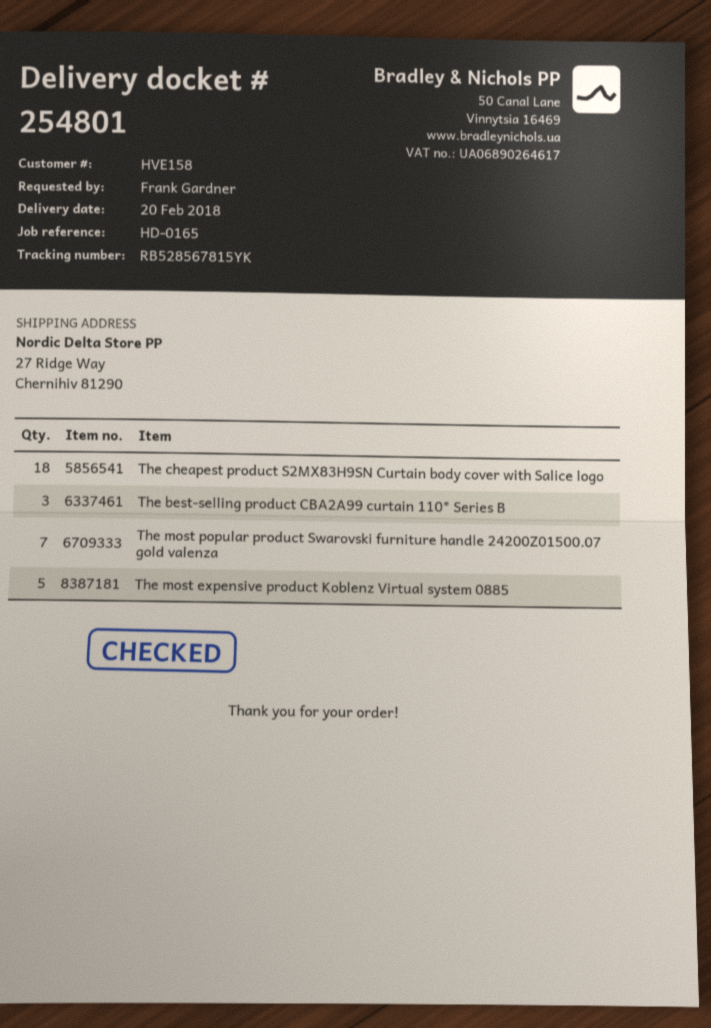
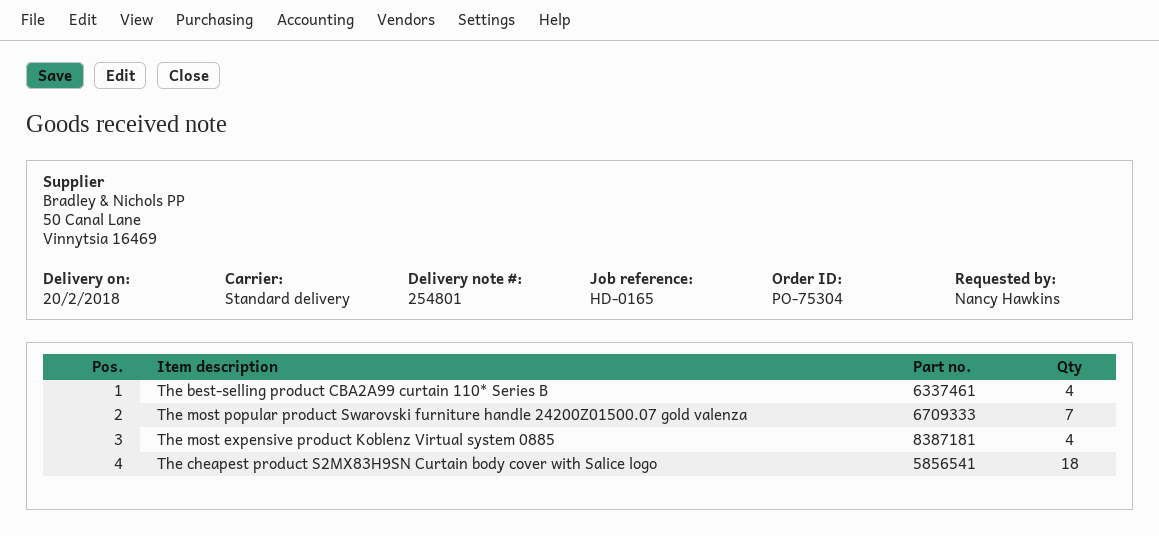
ordered by: Frank Gardner -> Nancy Hawkins
The best-selling product CBA2A99 curtain 110* Series B: 3 -> 4
The most expensive product Koblenz Virtual system 0885: 5 -> 4

